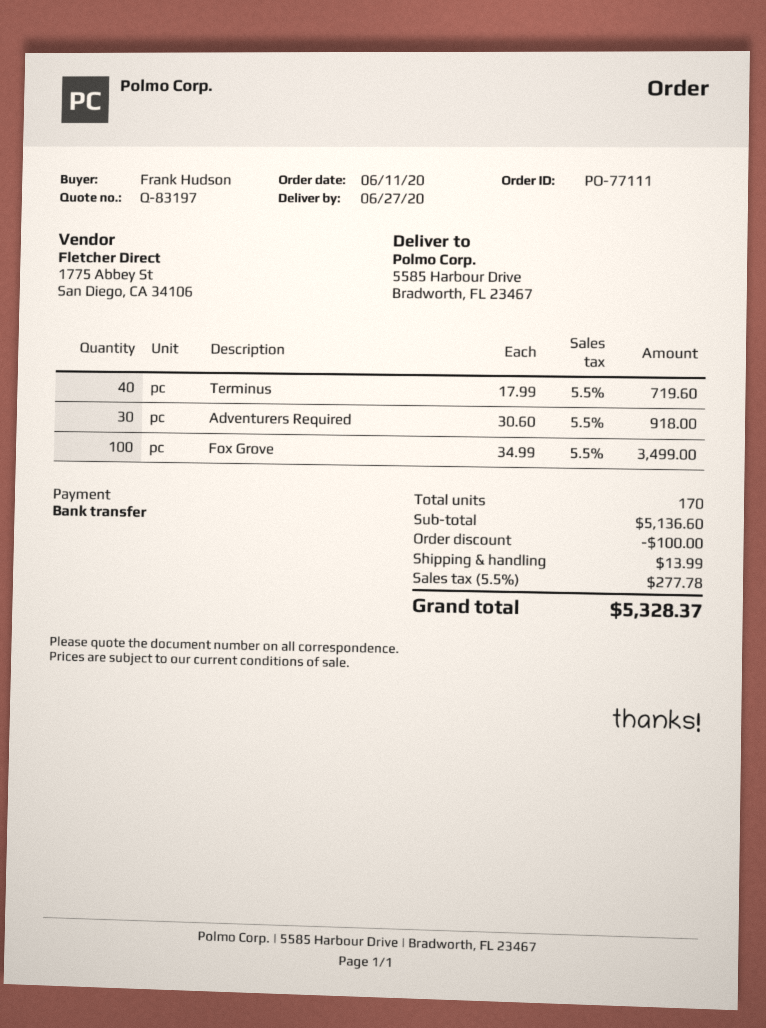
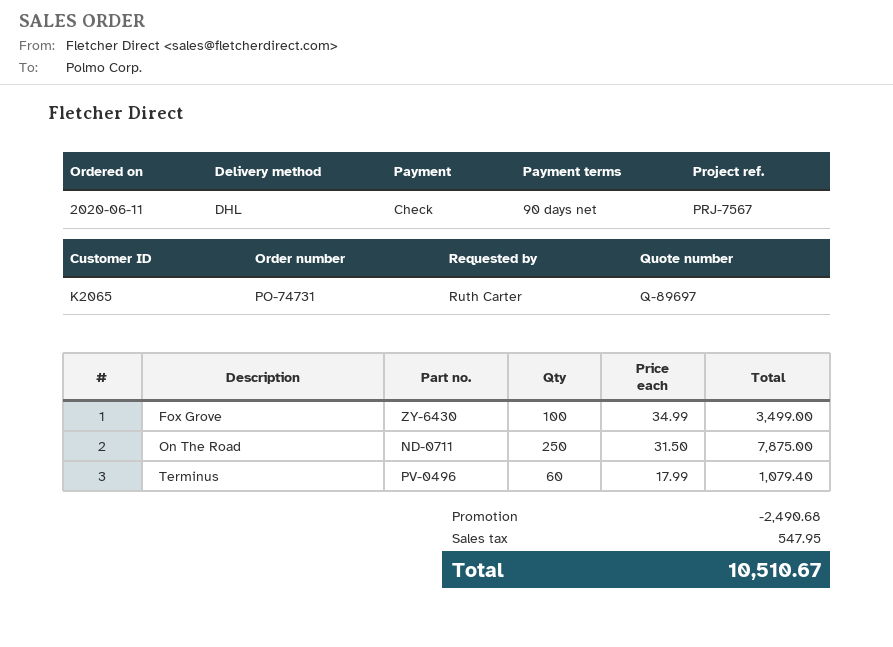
quote number: Q-83197 -> Q-89697
order number: PO-77111 -> PO-74731
ordered by: Frank Hudson -> Ruth Carter
payment method: bank transfer -> cheque
Terminus: 40 x 17.99 = 719.60 -> 60 x 17.99 = 1079.40
Adventurers Required: 30 x 30.60 = 918.00 -> none
On The Road: none -> 250 x 31.50 = 7875.00
discount: 100.00 -> 2490.68
shipping: 13.99 -> none
tax: 277.78 -> 547.95
total: 5328.37 -> 10510.67

